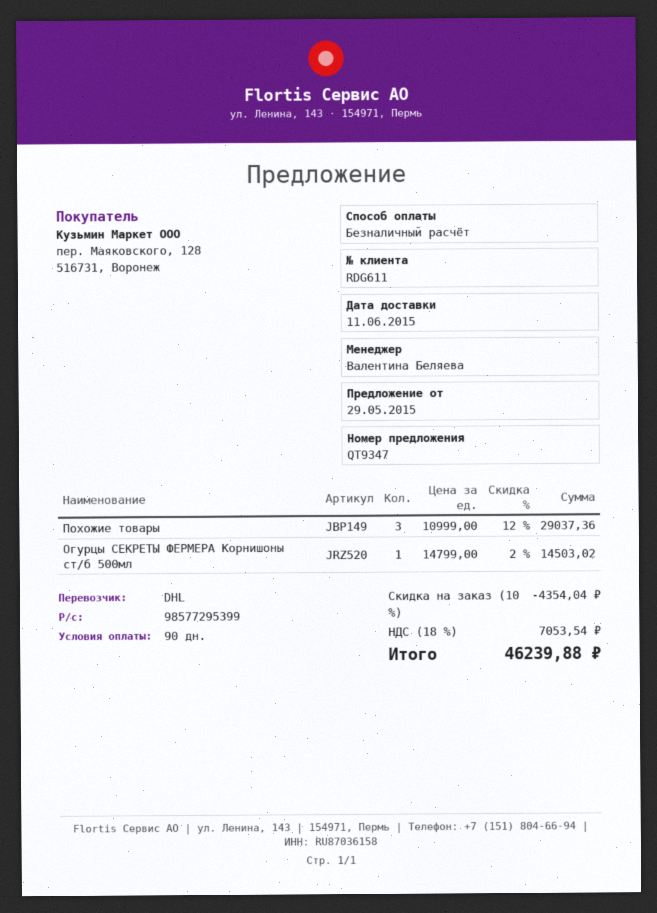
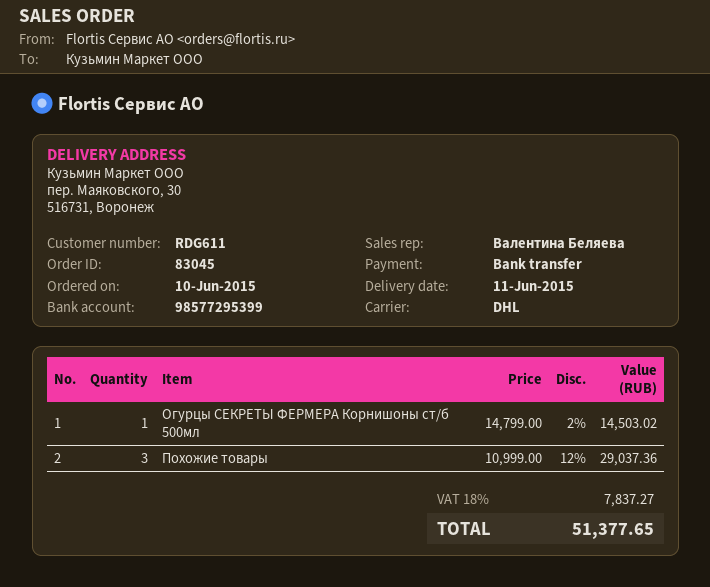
discount: 10% = 4354.04 -> none
tax: 18% = 7053.54 -> 18% = 7837.27
total: 46239.88 -> 51377.65

